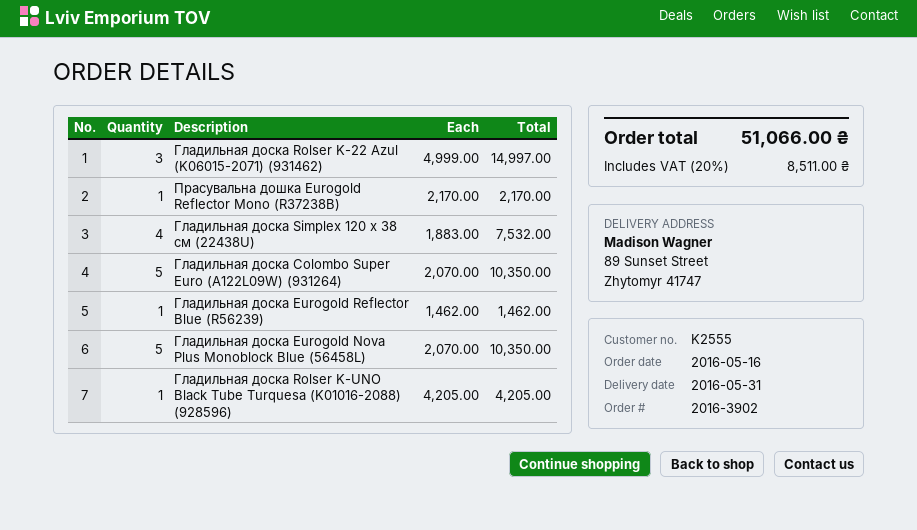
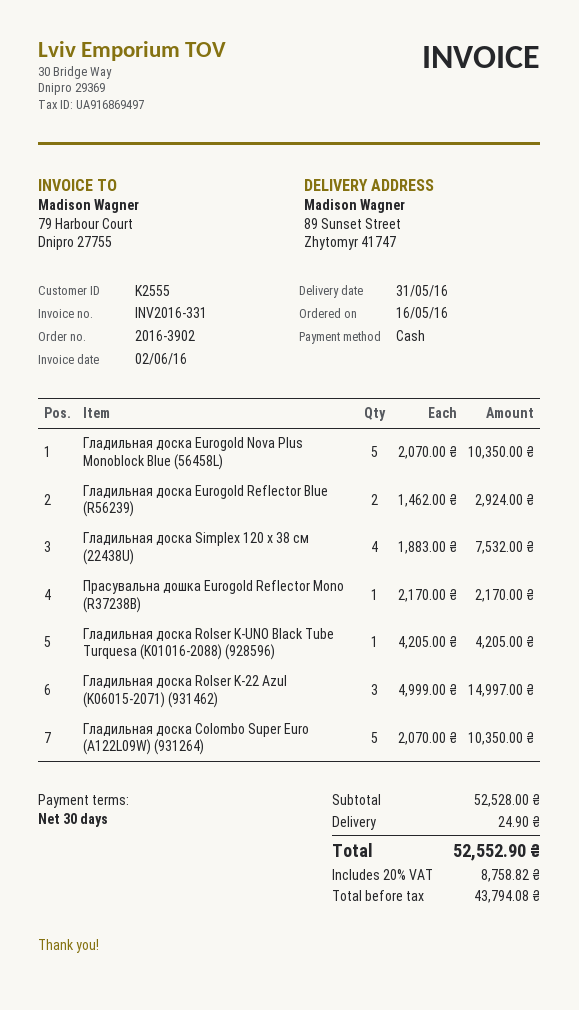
Гладильная доска Eurogold Reflector Blue (R56239): 1 x 1462.00 = 1462.00 -> 2 x 1462.00 = 2924.00
shipping: none -> 24.90
tax: 20% = 8511.00 -> 20% = 8758.82
total: 51066.00 -> 52552.90

